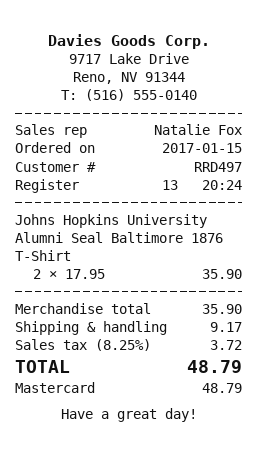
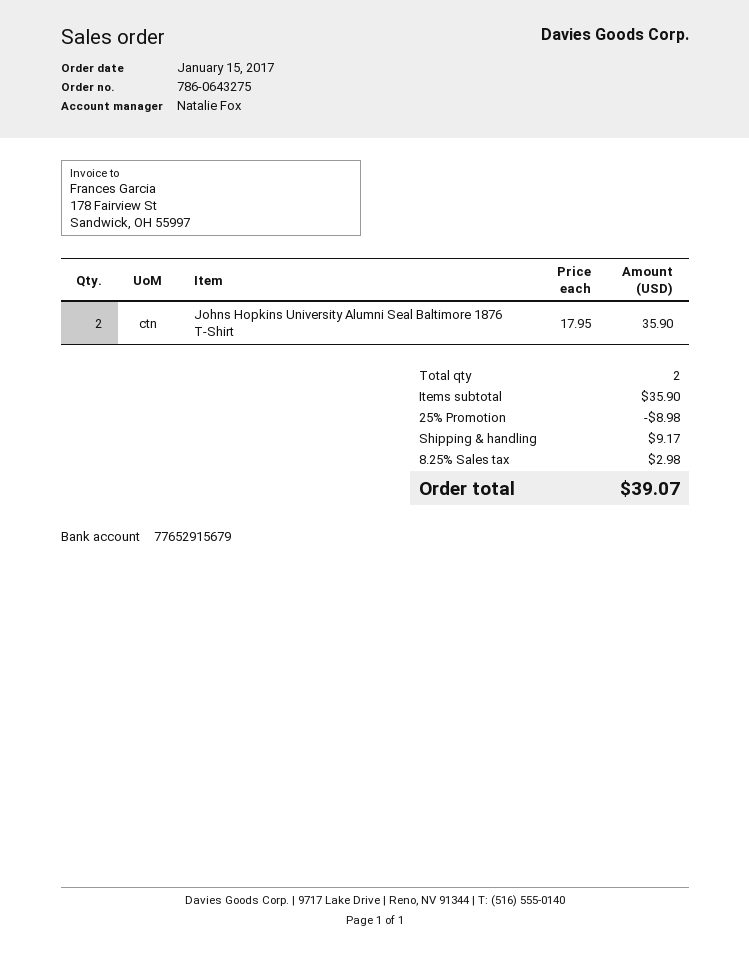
discount: none -> 25% = 8.98
tax: 8.25% = 3.72 -> 8.25% = 2.98
total: 48.79 -> 39.07

